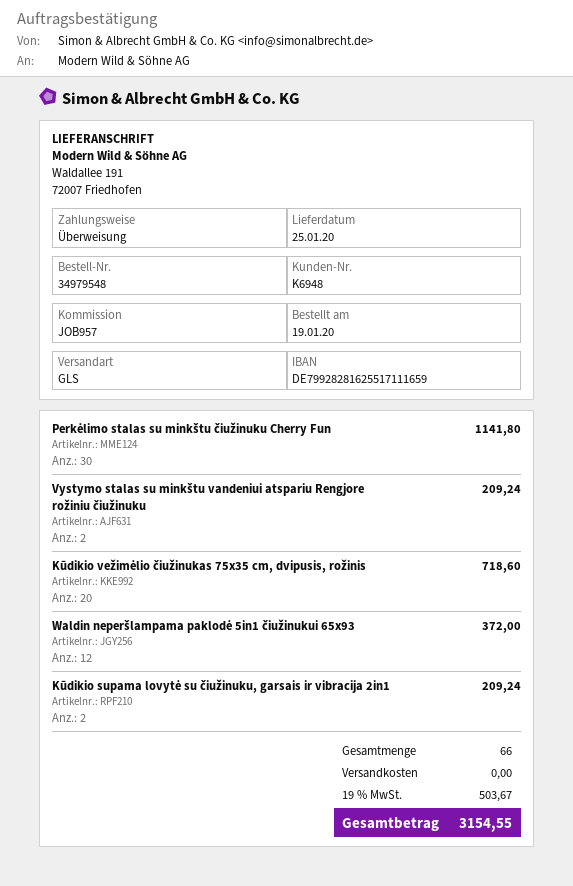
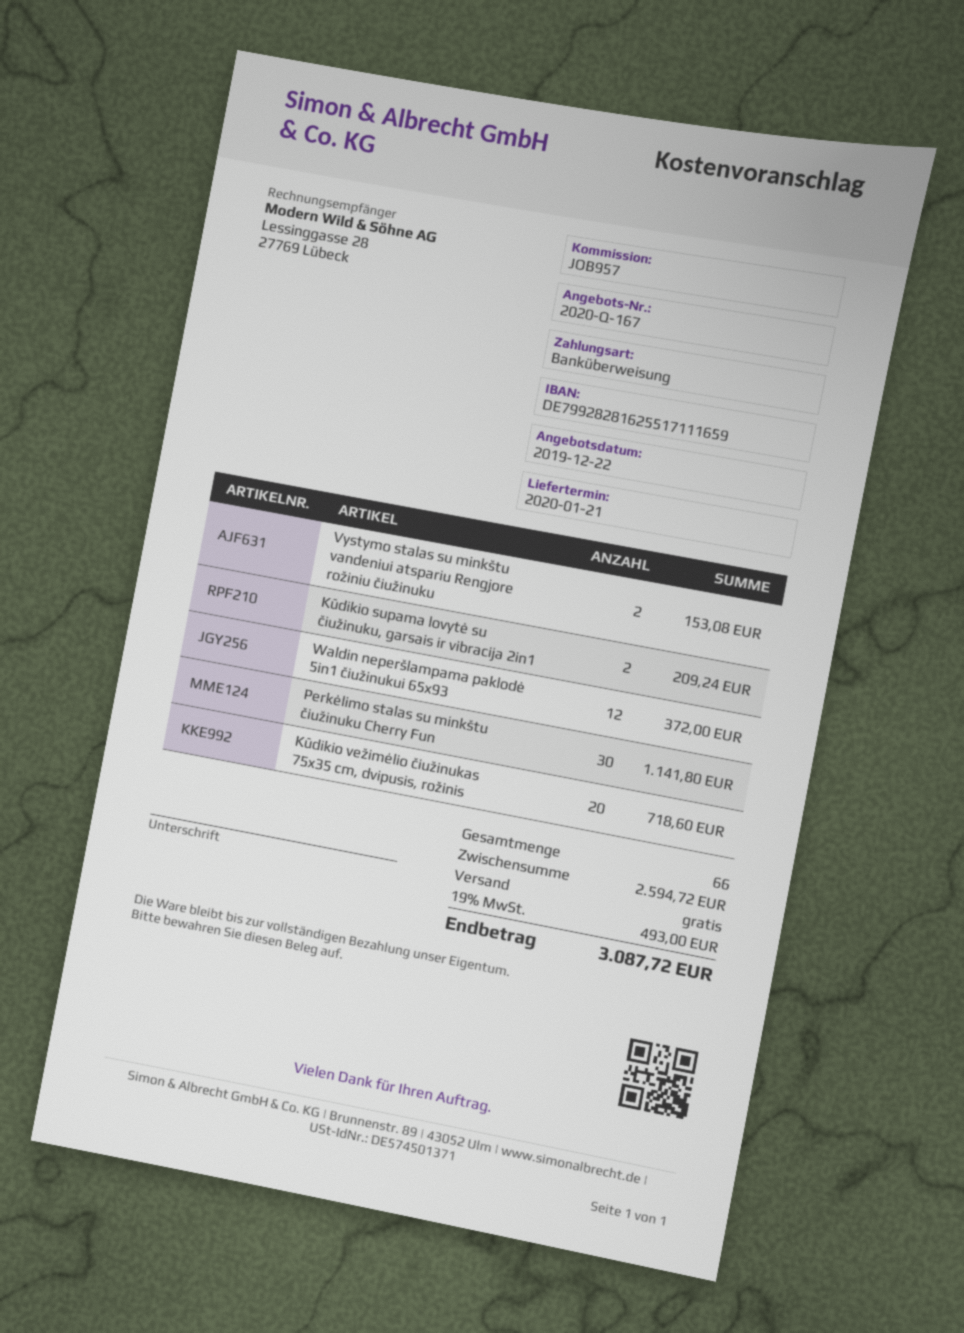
delivery date: 2020-01-25 -> 2020-01-21
Vystymo stalas su minkštu vandeniui atspariu Rengjore rožiniu čiužinuku: 2 for 209.24 -> 2 for 153.08
tax: 19% = 503.67 -> 19% = 493.00
total: 3154.55 -> 3087.72

